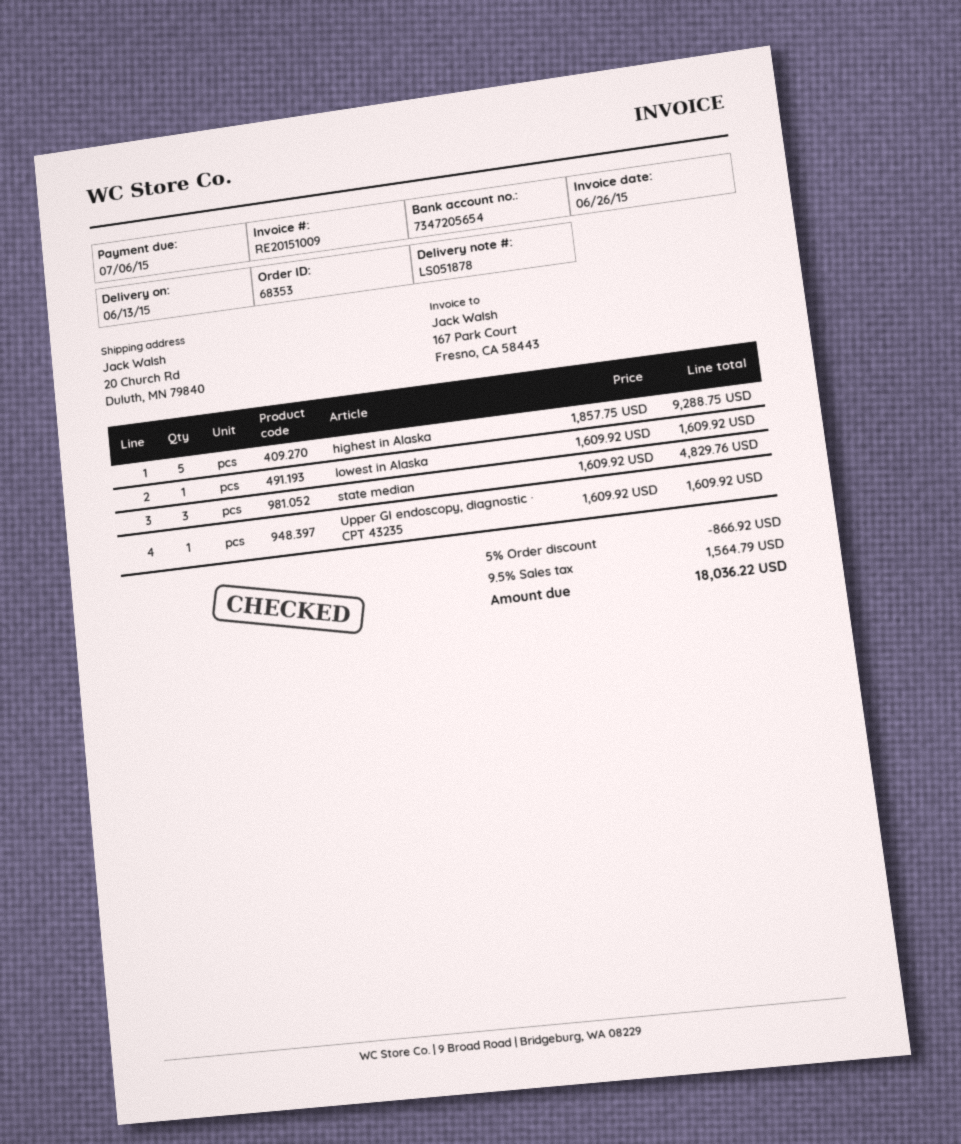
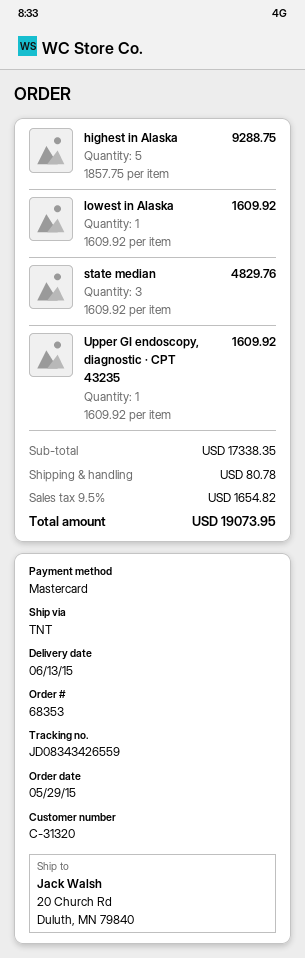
discount: 5% = 866.92 -> none
shipping: none -> 80.78
tax: 9.5% = 1564.79 -> 9.5% = 1654.82
total: 18036.22 -> 19073.95

